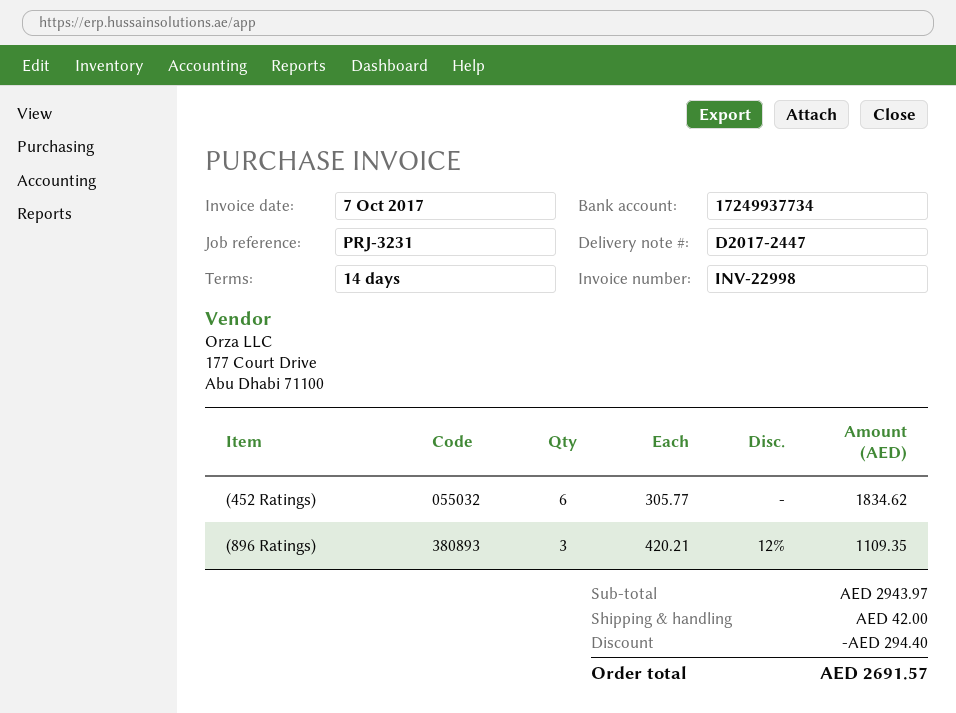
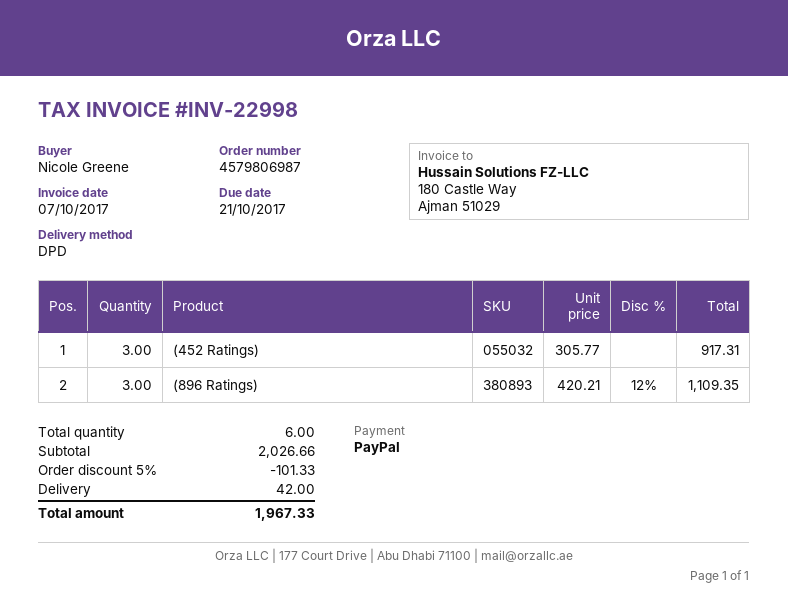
(452 Ratings): 6 x 305.77 = 1834.62 -> 3 x 305.77 = 917.31
subtotal: 2943.97 -> 2026.66
discount: 294.40 -> 101.33
total: 2691.57 -> 1967.33

